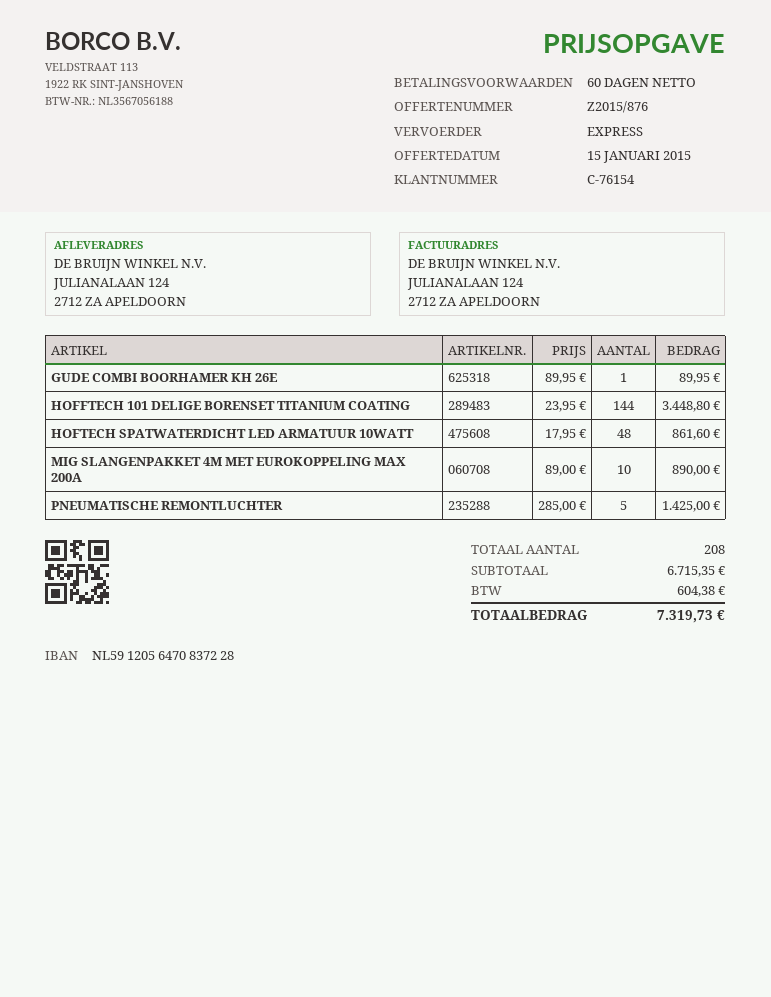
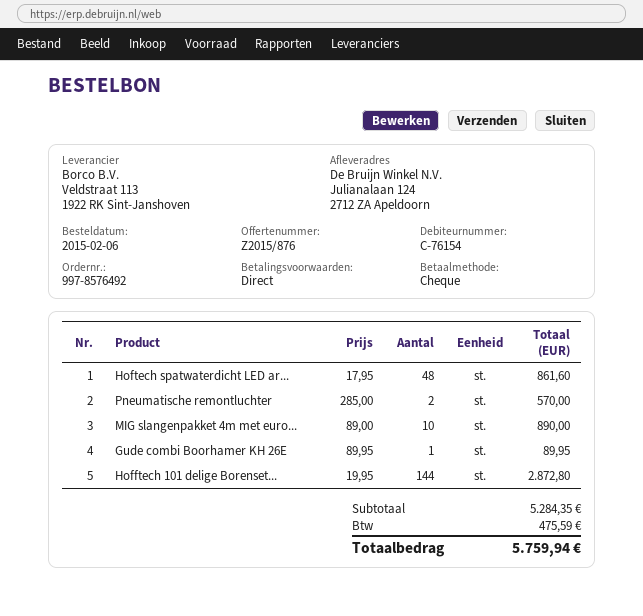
payment terms: 60 days -> on receipt
HOFFTECH 101 DELIGE BORENSET TITANIUM COATING: 144 x 23.95 = 3448.80 -> 144 x 19.95 = 2872.80
PNEUMATISCHE REMONTLUCHTER: 5 x 285.00 = 1425.00 -> 2 x 285.00 = 570.00
subtotal: 6715.35 -> 5284.35
tax: 604.38 -> 475.59
total: 7319.73 -> 5759.94

